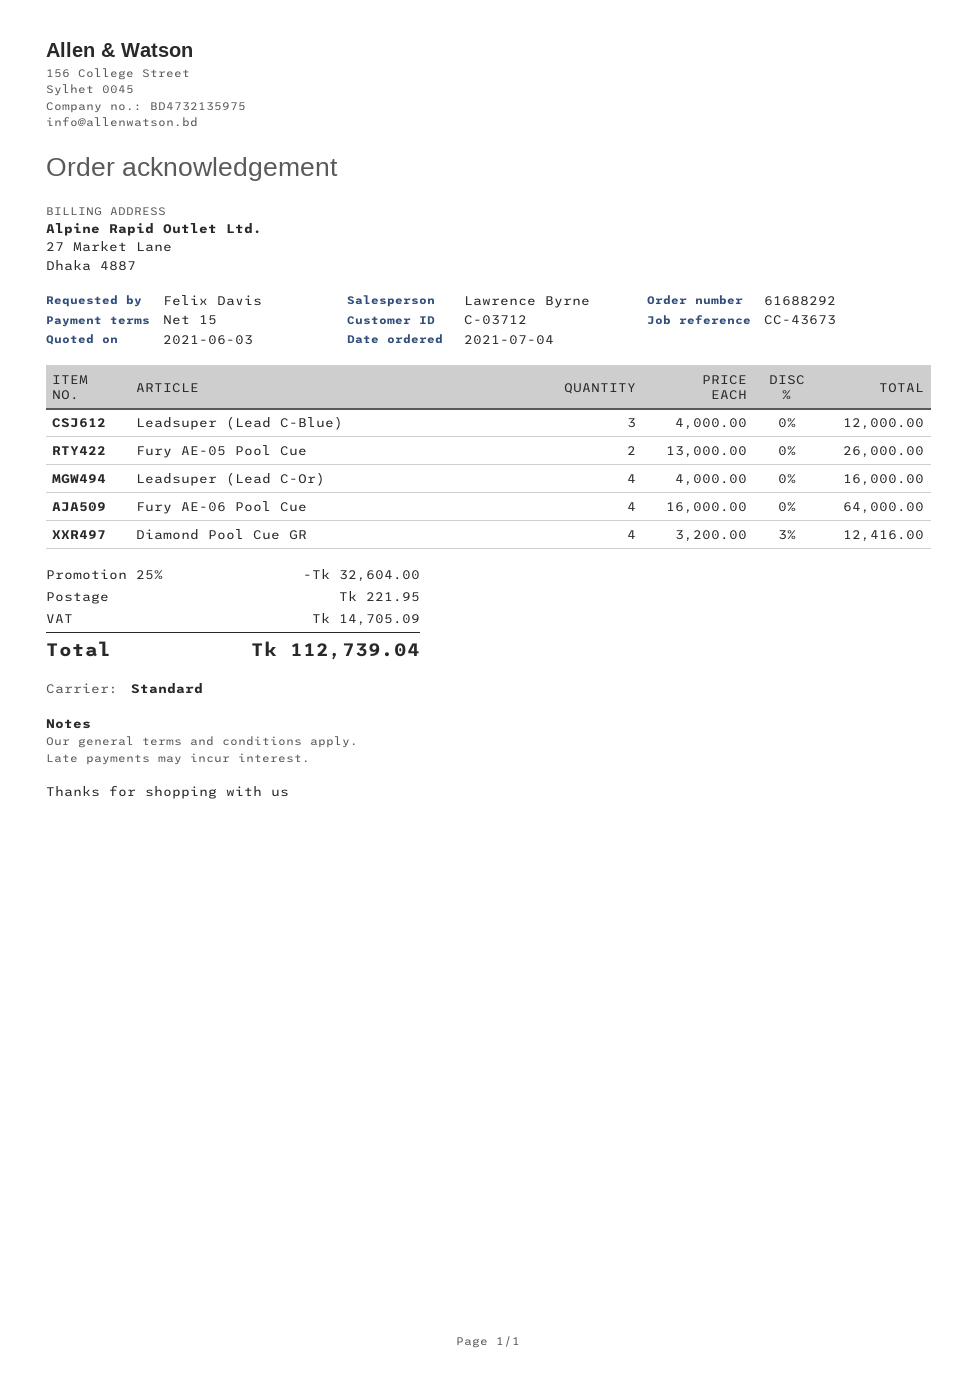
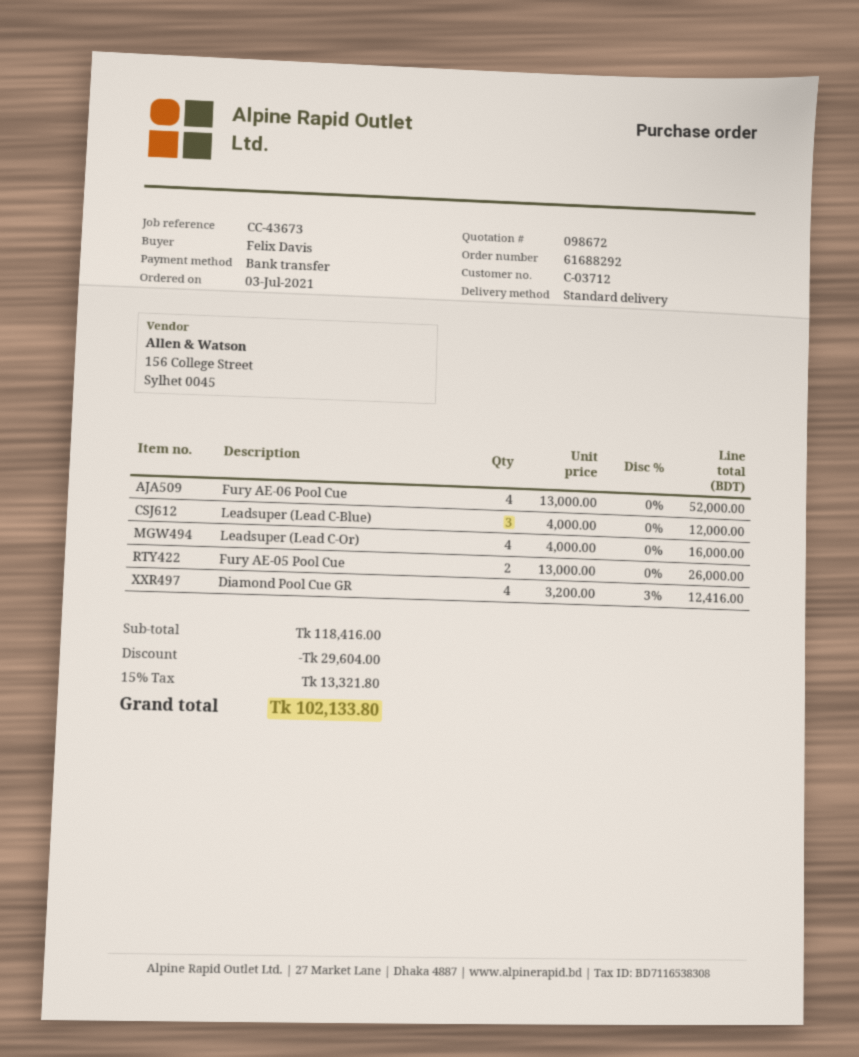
order date: 2021-07-04 -> 2021-07-03
Fury AE-06 Pool Cue: 4 x 16000.00 = 64000.00 -> 4 x 13000.00 = 52000.00
discount: 32604.00 -> 29604.00
shipping: 221.95 -> none
tax: 14705.09 -> 13321.80
total: 112739.04 -> 102133.80

